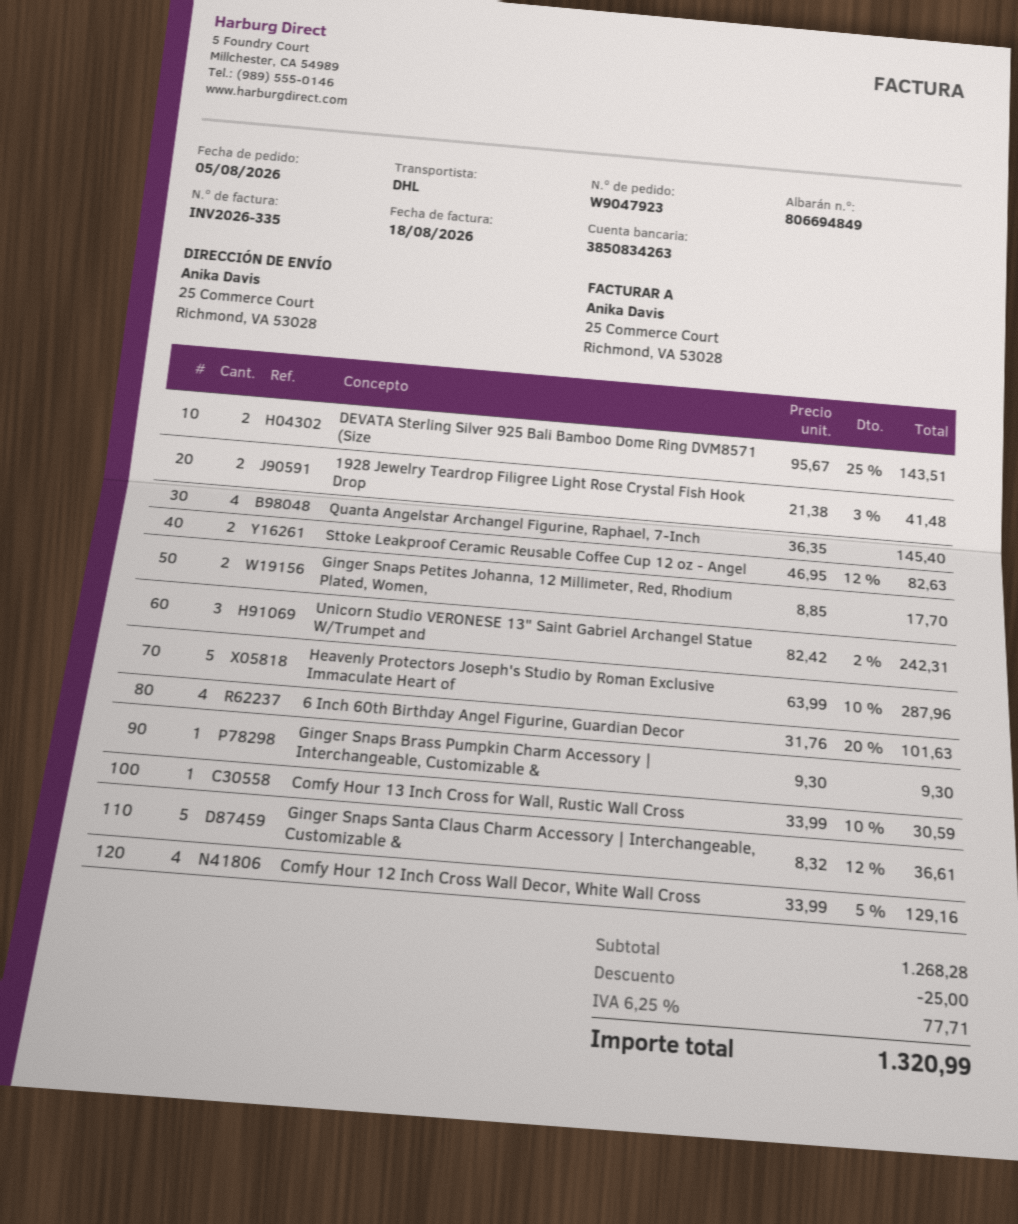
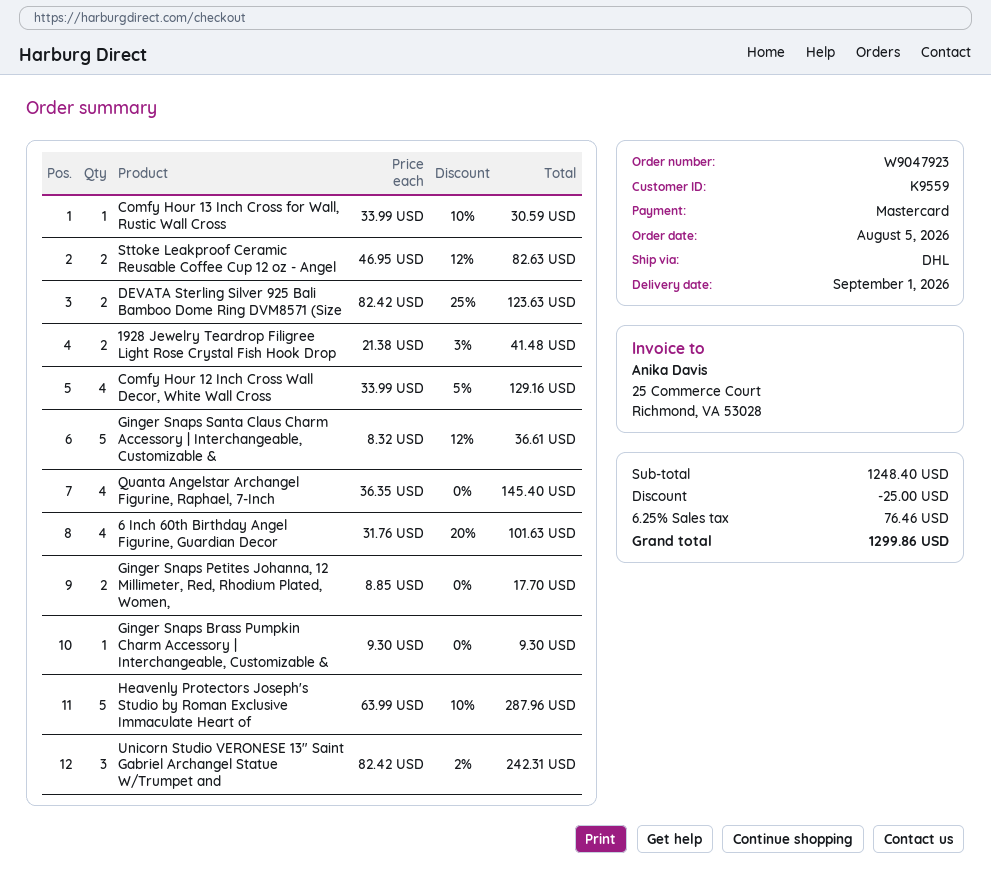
DEVATA Sterling Silver 925 Bali Bamboo Dome Ring DVM8571 (Size: 2 x 95.67 - 25% = 143.51 -> 2 x 82.42 - 25% = 123.63
subtotal: 1268.28 -> 1248.40
tax: 6.25% = 77.71 -> 6.25% = 76.46
total: 1320.99 -> 1299.86

